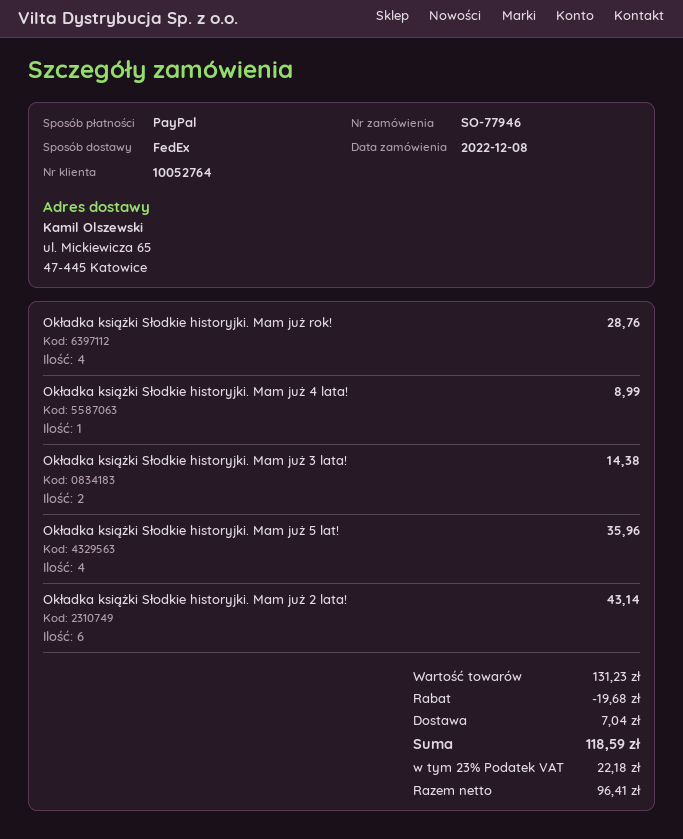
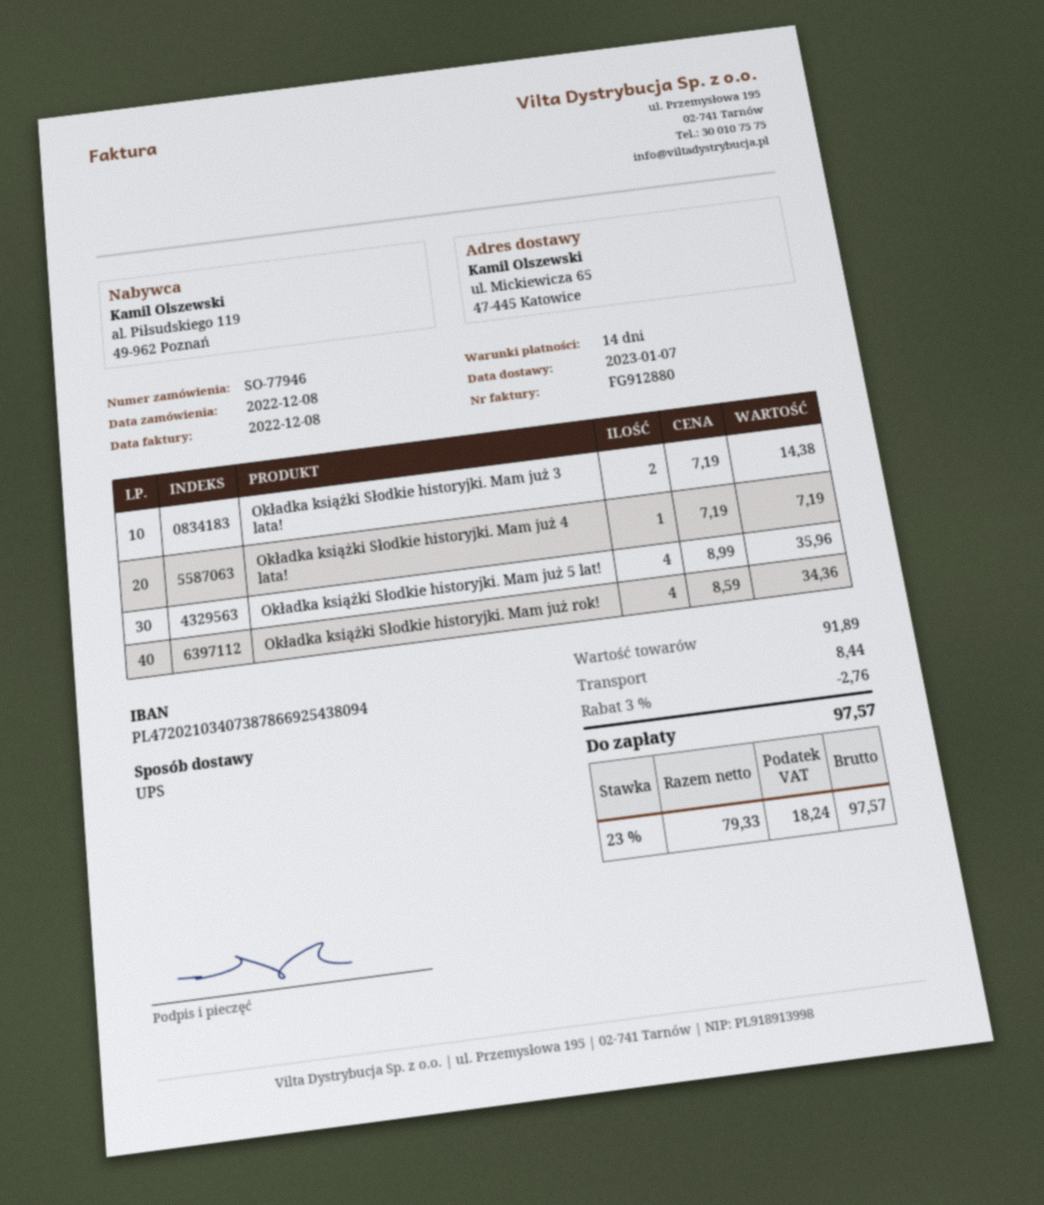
shipping method: FedEx -> UPS
Okładka książki Słodkie historyjki. Mam już rok!: 4 for 28.76 -> 4 for 34.36
Okładka książki Słodkie historyjki. Mam już 4 lata!: 1 for 8.99 -> 1 for 7.19
Okładka książki Słodkie historyjki. Mam już 2 lata!: 6 for 43.14 -> none
subtotal: 131.23 -> 91.89
discount: 19.68 -> 2.76
shipping: 7.04 -> 8.44
net: 96.41 -> 79.33
tax: 23% = 22.18 -> 23% = 18.24
total: 118.59 -> 97.57

